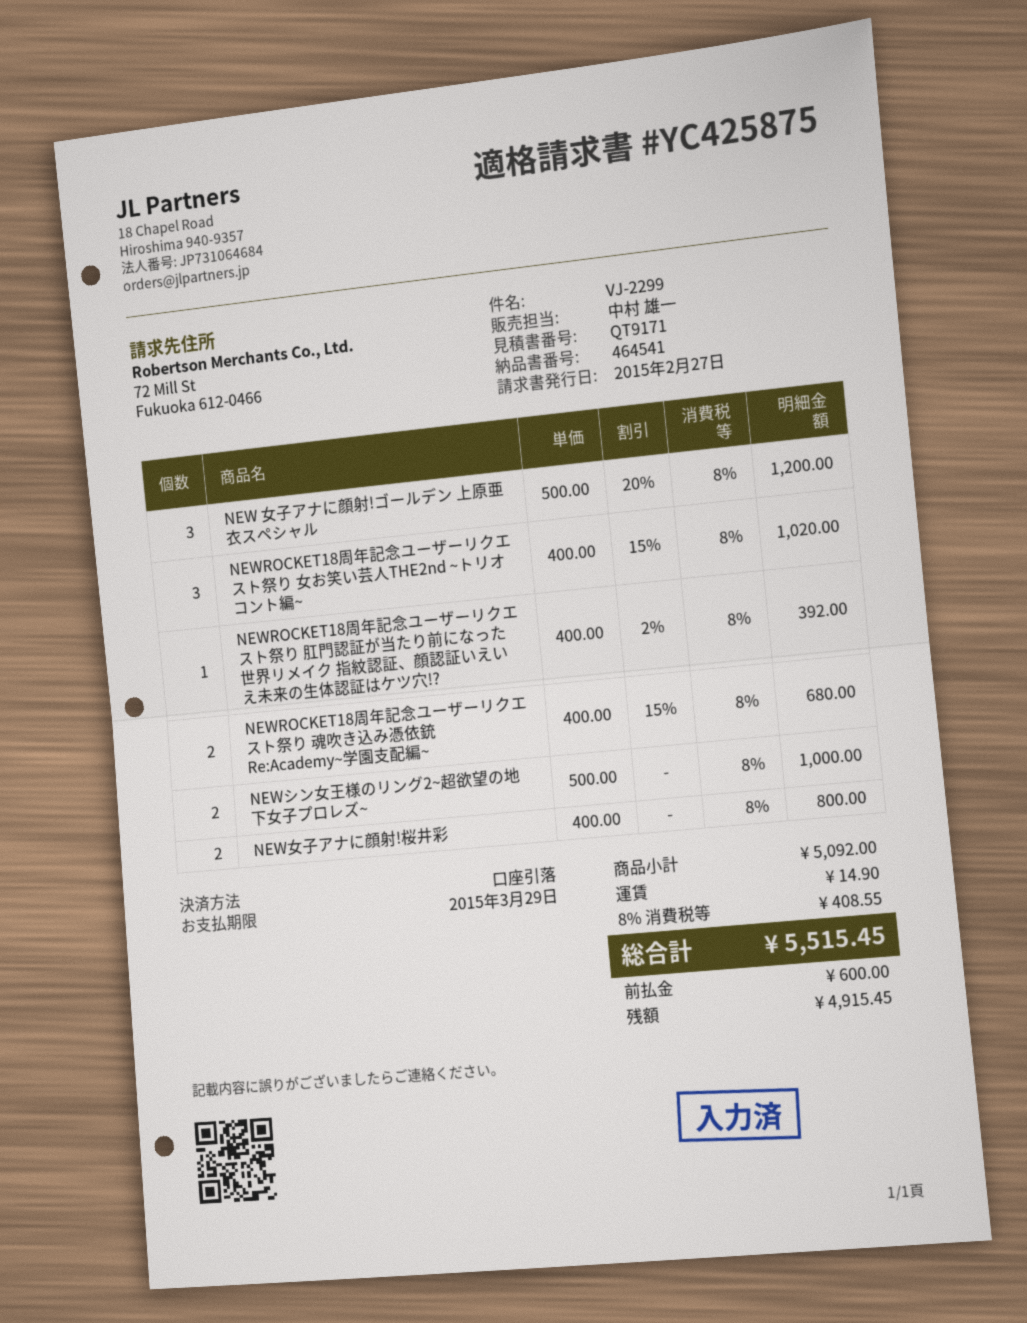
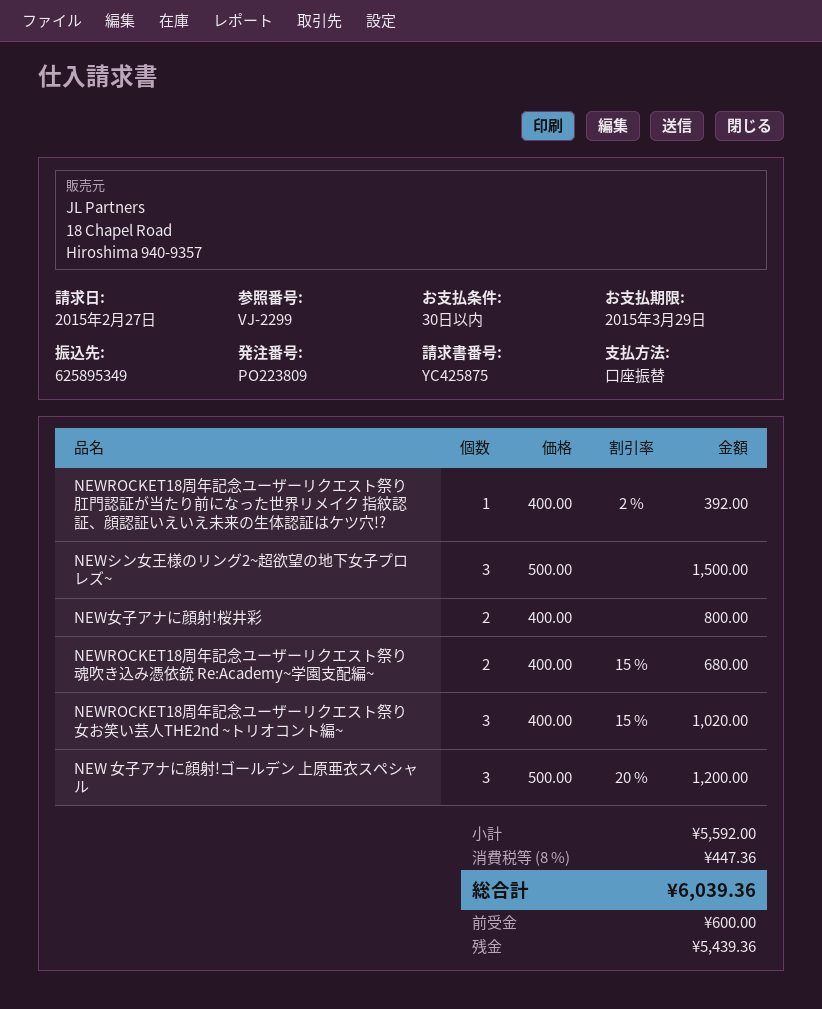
NEWシン女王様のリング2~超欲望の地下女子プロレズ~: 2 x 500.00 = 1000.00 -> 3 x 500.00 = 1500.00
subtotal: 5092.00 -> 5592.00
shipping: 14.90 -> none
tax: 8% = 408.55 -> 8% = 447.36
total: 5515.45 -> 6039.36
balance: 4915.45 -> 5439.36

